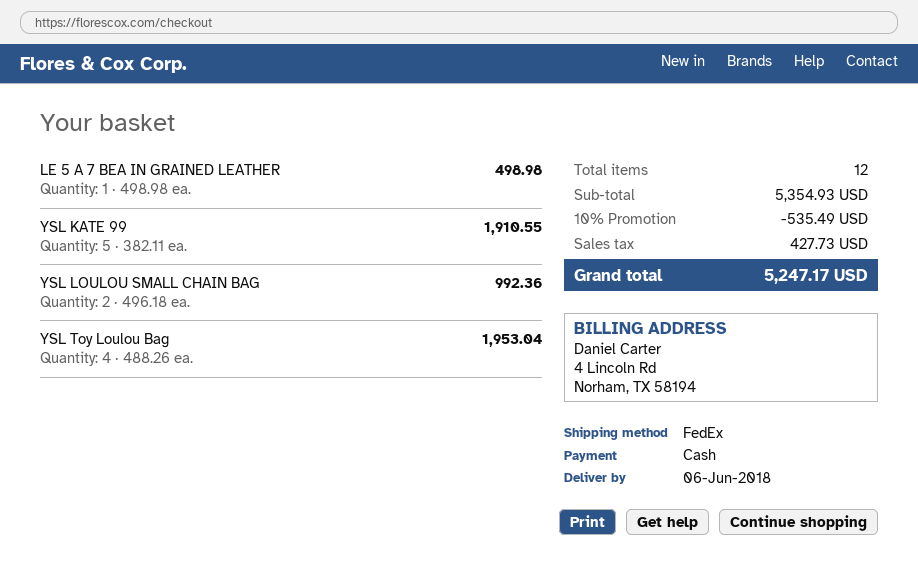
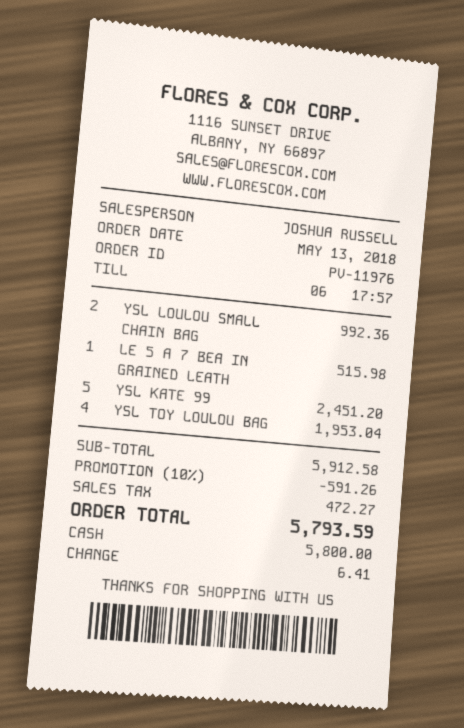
LE 5 A 7 BEA IN GRAINED LEATHER: 1 for 498.98 -> 1 for 515.98
YSL KATE 99: 5 for 1910.55 -> 5 for 2451.20
subtotal: 5354.93 -> 5912.58
discount: 10% = 535.49 -> 10% = 591.26
tax: 427.73 -> 472.27
total: 5247.17 -> 5793.59

